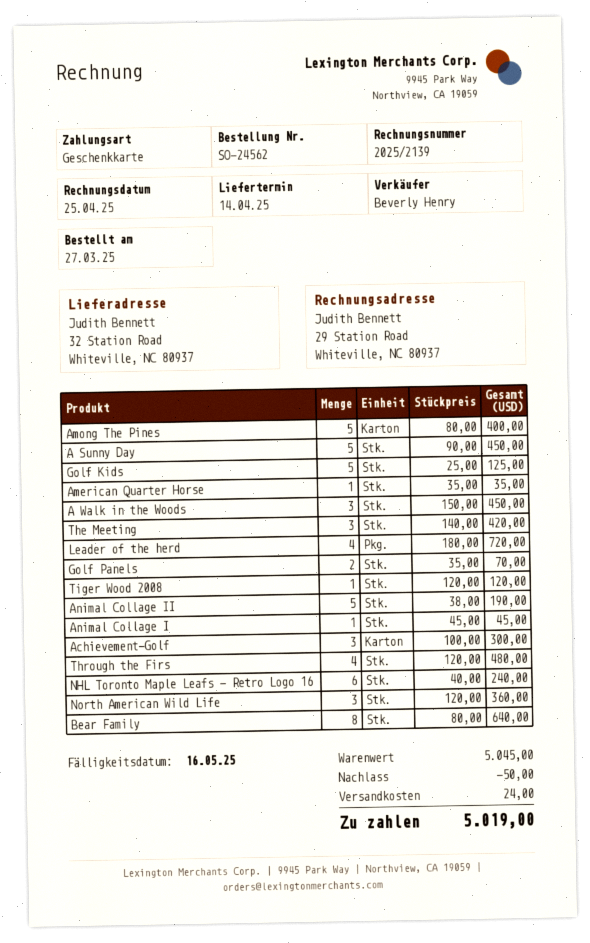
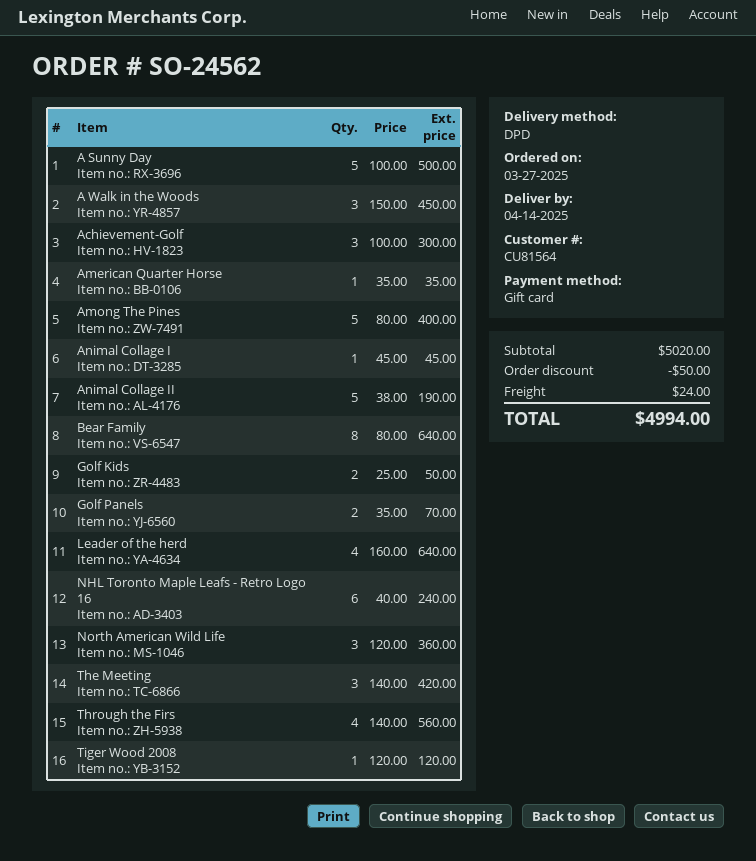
A Sunny Day: 5 x 90.00 = 450.00 -> 5 x 100.00 = 500.00
Golf Kids: 5 x 25.00 = 125.00 -> 2 x 25.00 = 50.00
Leader of the herd: 4 x 180.00 = 720.00 -> 4 x 160.00 = 640.00
Through the Firs: 4 x 120.00 = 480.00 -> 4 x 140.00 = 560.00
subtotal: 5045.00 -> 5020.00
total: 5019.00 -> 4994.00

